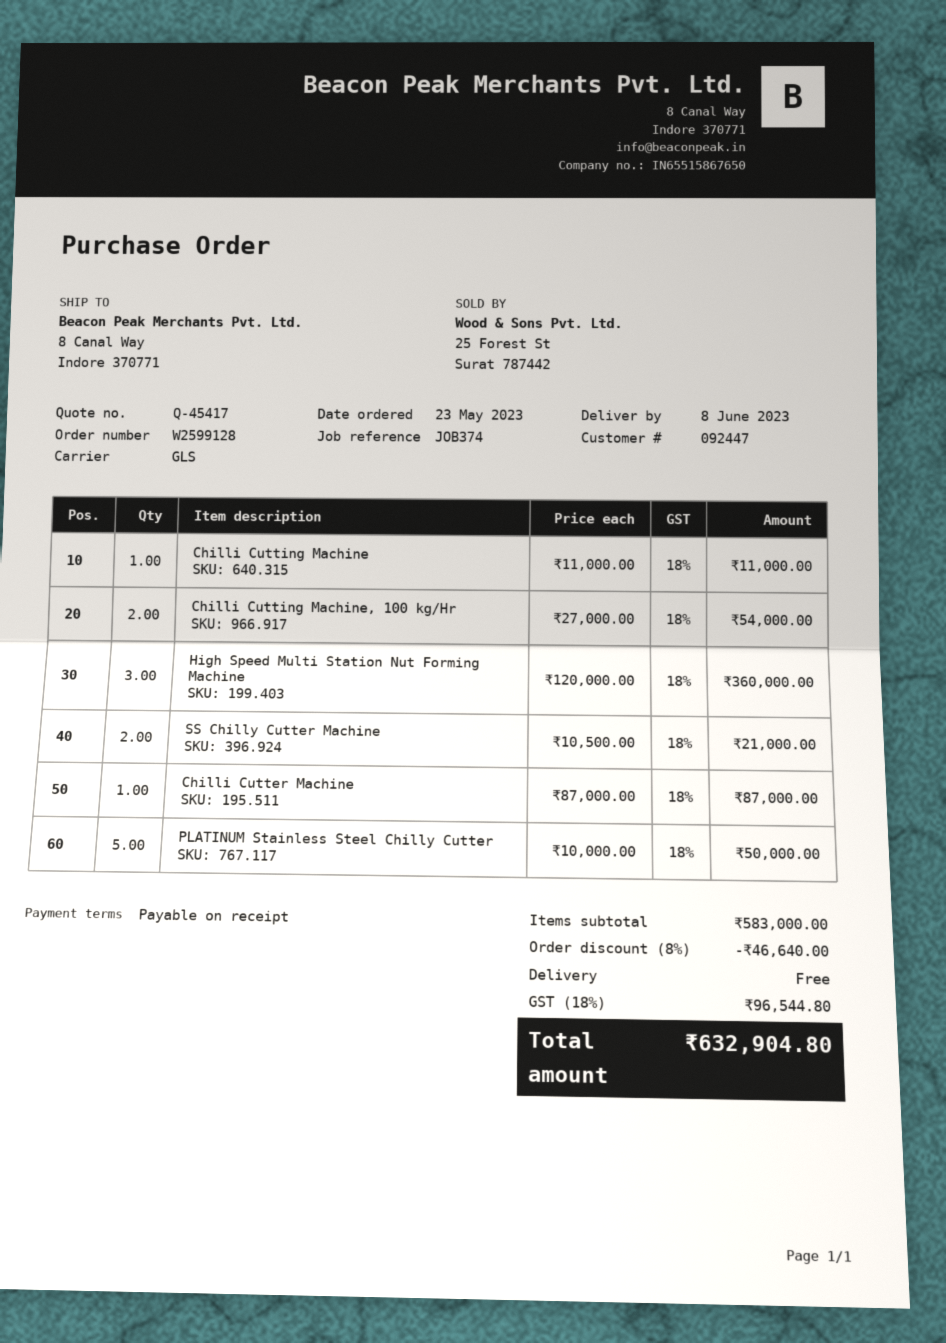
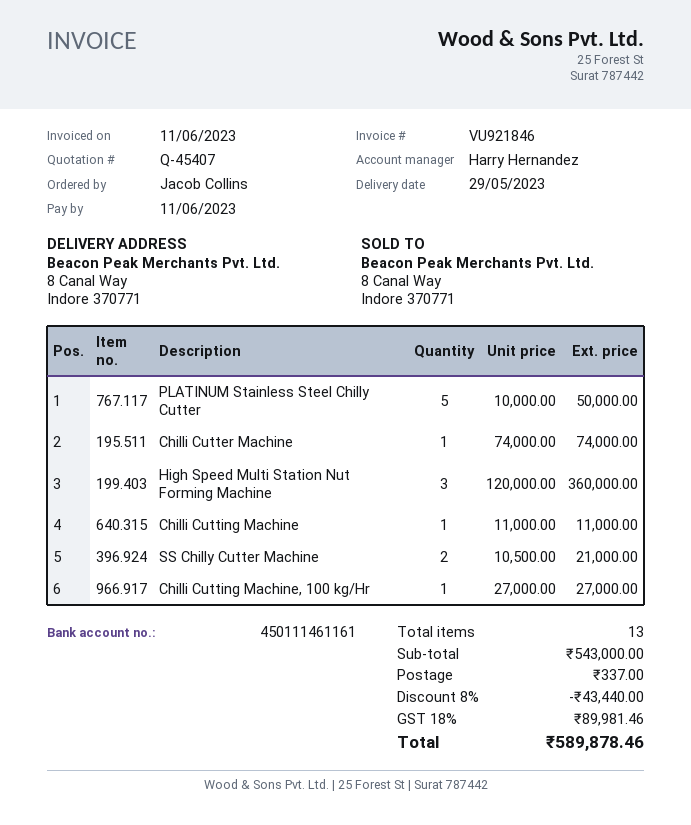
quote number: Q-45417 -> Q-45407
delivery date: 2023-06-08 -> 2023-05-29
Chilli Cutting Machine, 100 kg/Hr: 2 x 27000.00 = 54000.00 -> 1 x 27000.00 = 27000.00
Chilli Cutter Machine: 1 x 87000.00 = 87000.00 -> 1 x 74000.00 = 74000.00
subtotal: 583000.00 -> 543000.00
discount: 8% = 46640.00 -> 8% = 43440.00
shipping: 0.00 -> 337.00
tax: 18% = 96544.80 -> 18% = 89981.46
total: 632904.80 -> 589878.46

